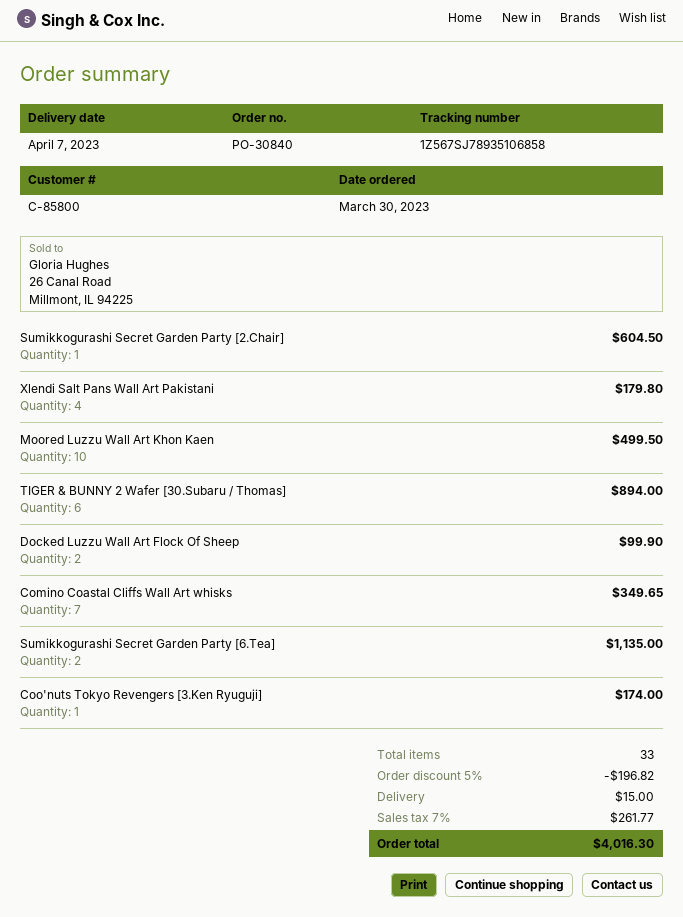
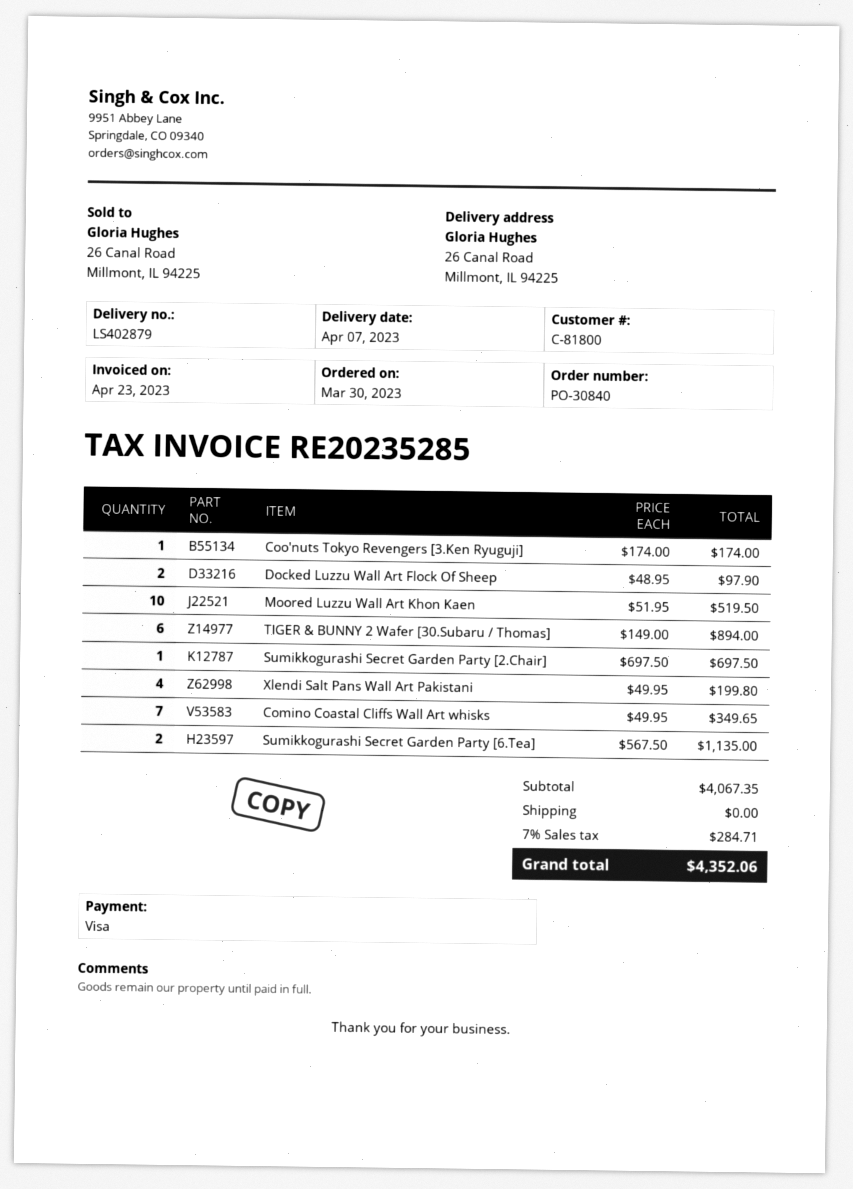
customer number: C-85800 -> C-81800
Sumikkogurashi Secret Garden Party [2.Chair]: 1 for 604.50 -> 1 for 697.50
Xlendi Salt Pans Wall Art Pakistani: 4 for 179.80 -> 4 for 199.80
Moored Luzzu Wall Art Khon Kaen: 10 for 499.50 -> 10 for 519.50
Docked Luzzu Wall Art Flock Of Sheep: 2 for 99.90 -> 2 for 97.90
discount: 5% = 196.82 -> none
shipping: 15.00 -> 0.00
tax: 7% = 261.77 -> 7% = 284.71
total: 4016.30 -> 4352.06

